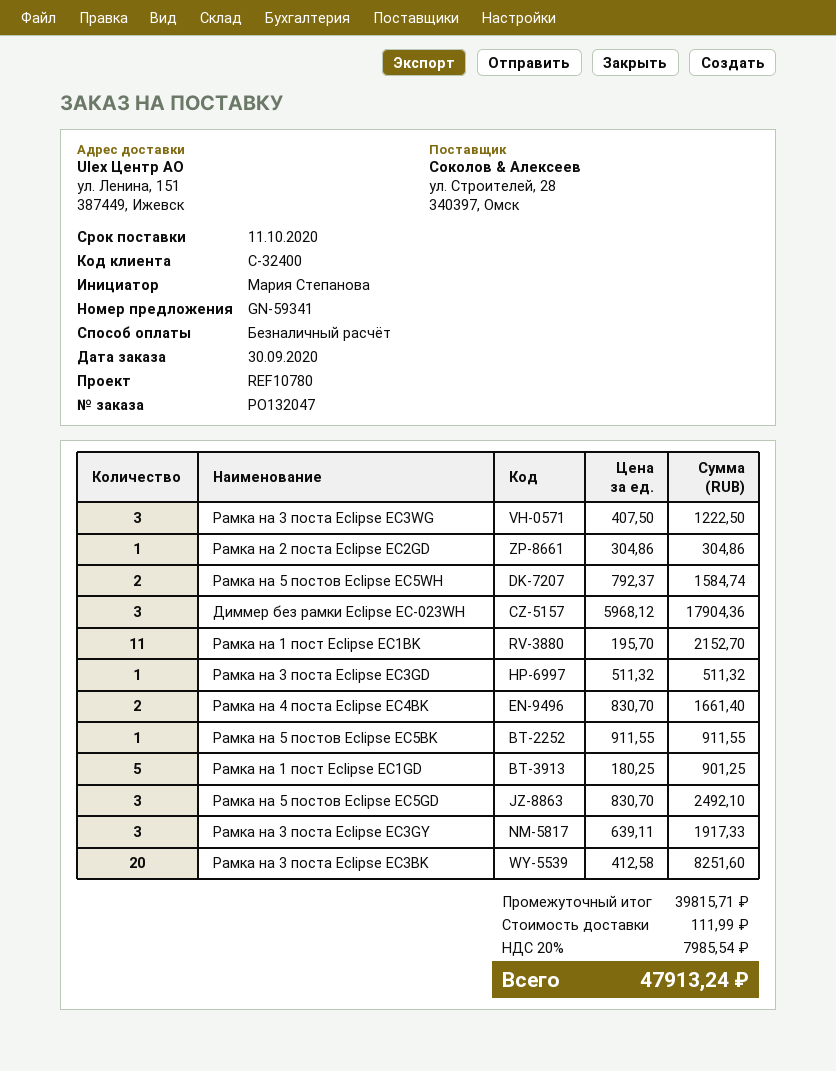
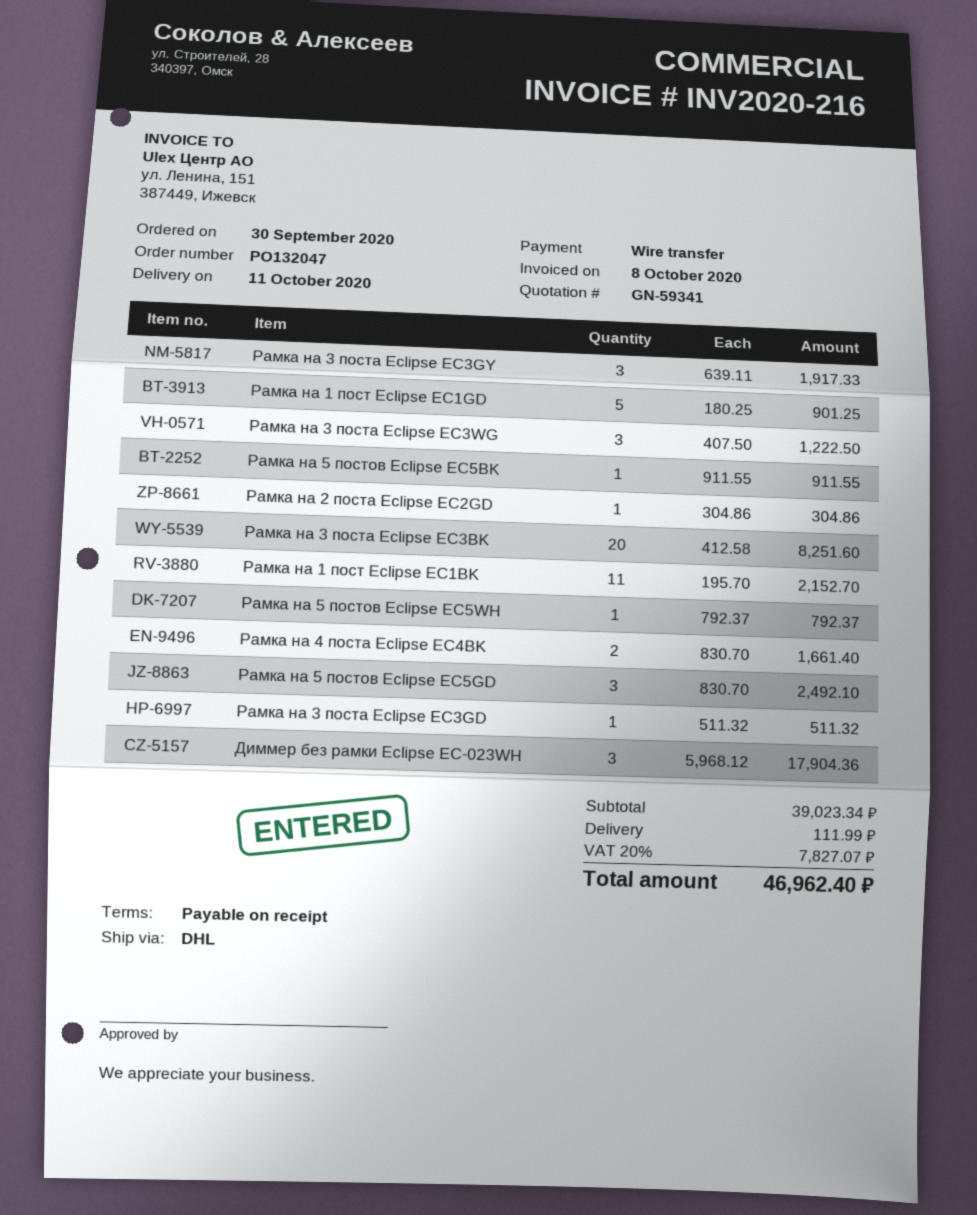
Рамка на 5 постов Eclipse EC5WH: 2 x 792.37 = 1584.74 -> 1 x 792.37 = 792.37
subtotal: 39815.71 -> 39023.34
tax: 20% = 7985.54 -> 20% = 7827.07
total: 47913.24 -> 46962.40

